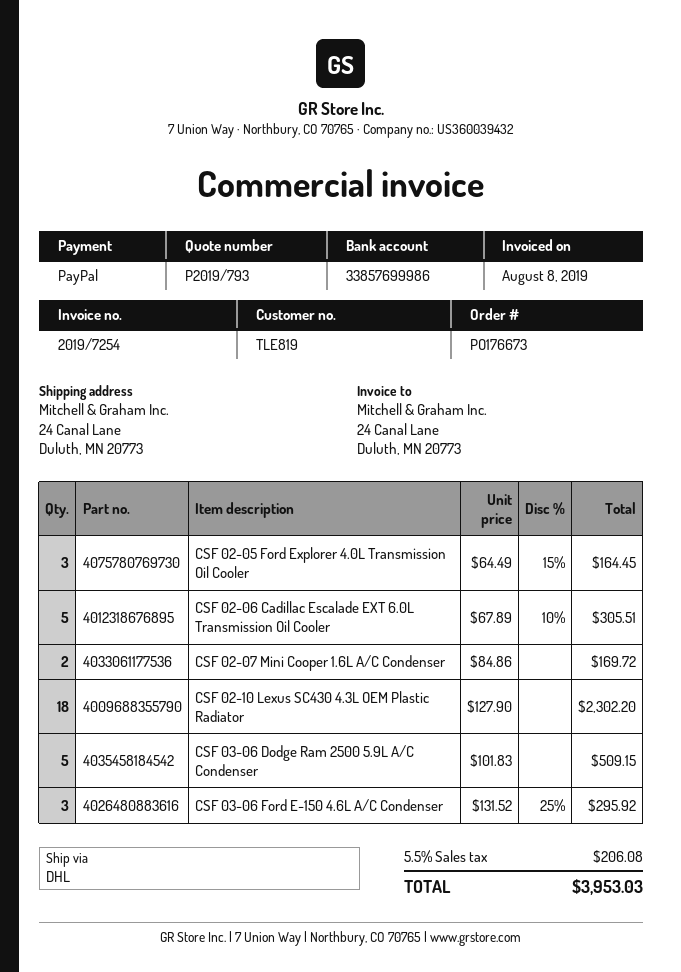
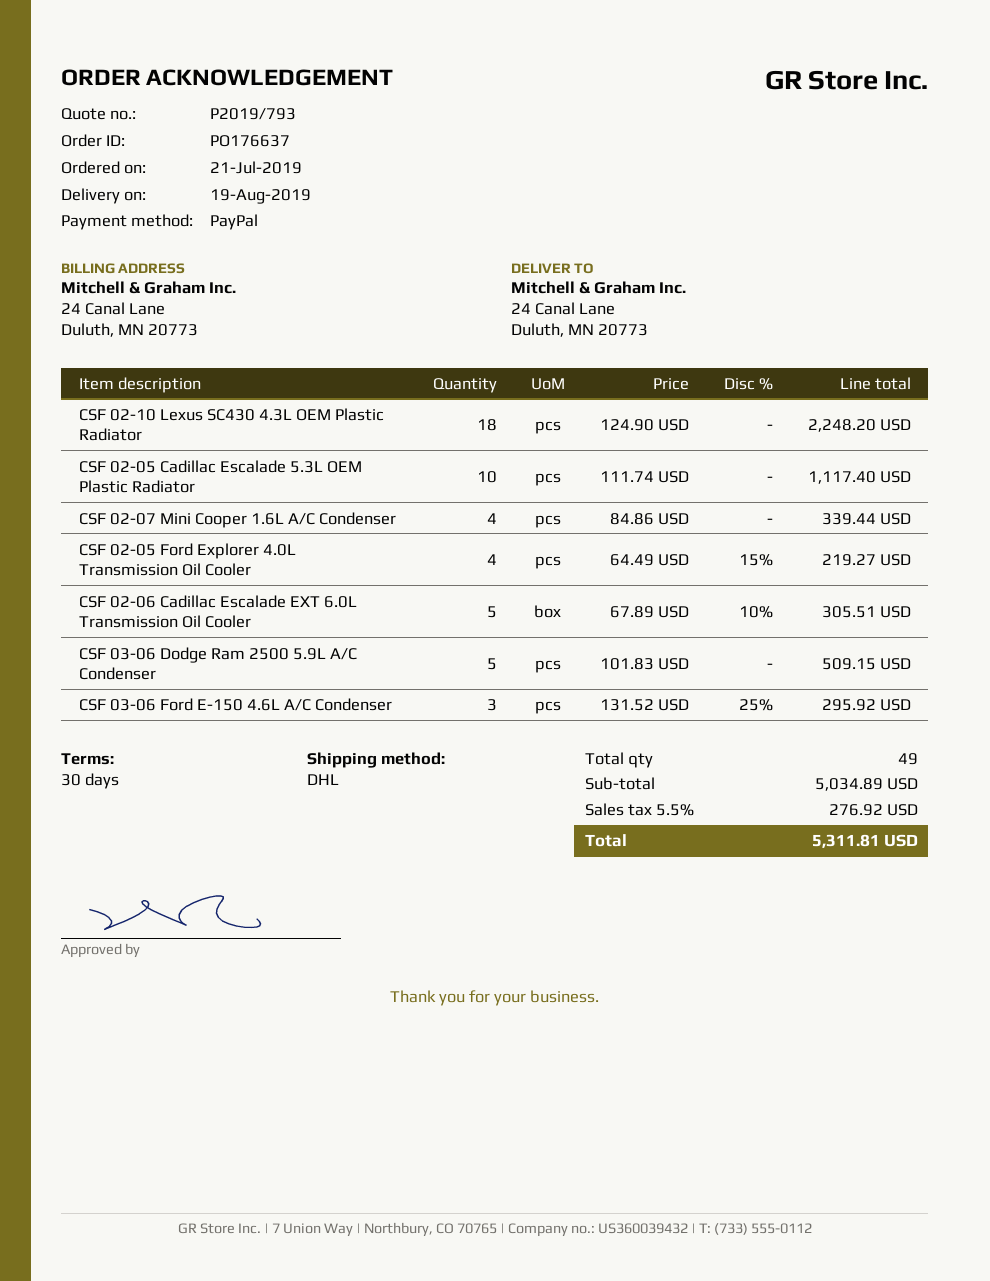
order number: PO176673 -> PO176637
CSF 02-05 Ford Explorer 4.0L Transmission Oil Cooler: 3 x 64.49 - 15% = 164.45 -> 4 x 64.49 - 15% = 219.27
CSF 02-07 Mini Cooper 1.6L A/C Condenser: 2 x 84.86 = 169.72 -> 4 x 84.86 = 339.44
CSF 02-10 Lexus SC430 4.3L OEM Plastic Radiator: 18 x 127.90 = 2302.20 -> 18 x 124.90 = 2248.20
CSF 02-05 Cadillac Escalade 5.3L OEM Plastic Radiator: none -> 10 x 111.74 = 1117.40
tax: 5.5% = 206.08 -> 5.5% = 276.92
total: 3953.03 -> 5311.81

